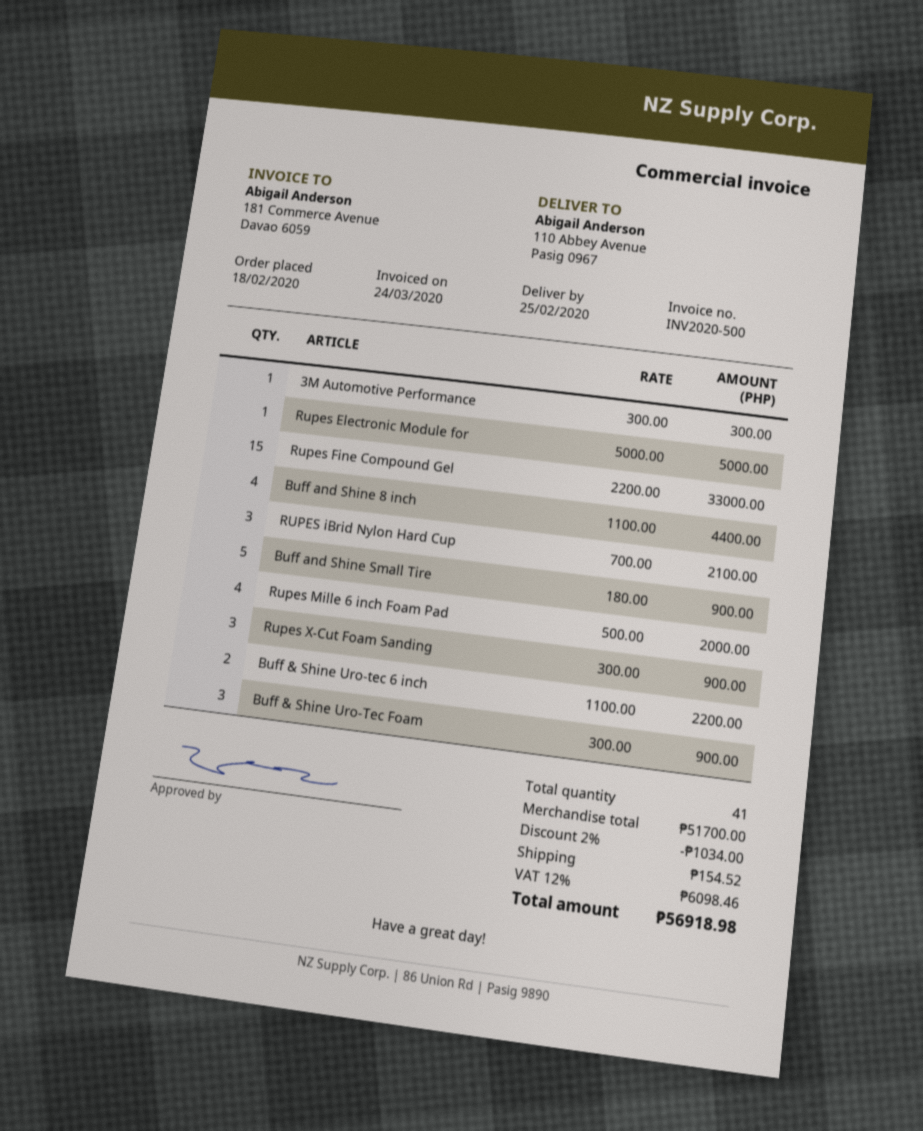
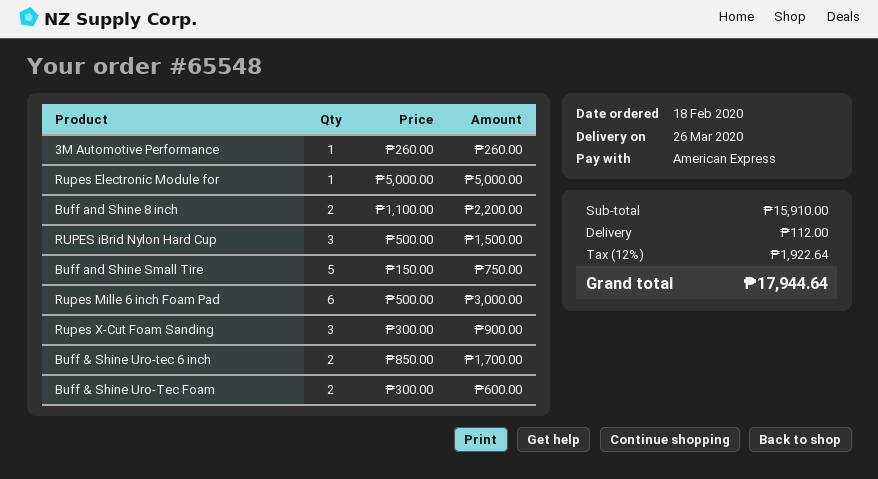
delivery date: 2020-02-25 -> 2020-03-26
3M Automotive Performance: 1 x 300.00 = 300.00 -> 1 x 260.00 = 260.00
Rupes Fine Compound Gel: 15 x 2200.00 = 33000.00 -> none
Buff and Shine 8 inch: 4 x 1100.00 = 4400.00 -> 2 x 1100.00 = 2200.00
RUPES iBrid Nylon Hard Cup: 3 x 700.00 = 2100.00 -> 3 x 500.00 = 1500.00
Buff and Shine Small Tire: 5 x 180.00 = 900.00 -> 5 x 150.00 = 750.00
Rupes Mille 6 inch Foam Pad: 4 x 500.00 = 2000.00 -> 6 x 500.00 = 3000.00
Buff & Shine Uro-tec 6 inch: 2 x 1100.00 = 2200.00 -> 2 x 850.00 = 1700.00
Buff & Shine Uro-Tec Foam: 3 x 300.00 = 900.00 -> 2 x 300.00 = 600.00
subtotal: 51700.00 -> 15910.00
discount: 2% = 1034.00 -> none
shipping: 154.52 -> 112.00
tax: 12% = 6098.46 -> 12% = 1922.64
total: 56918.98 -> 17944.64

